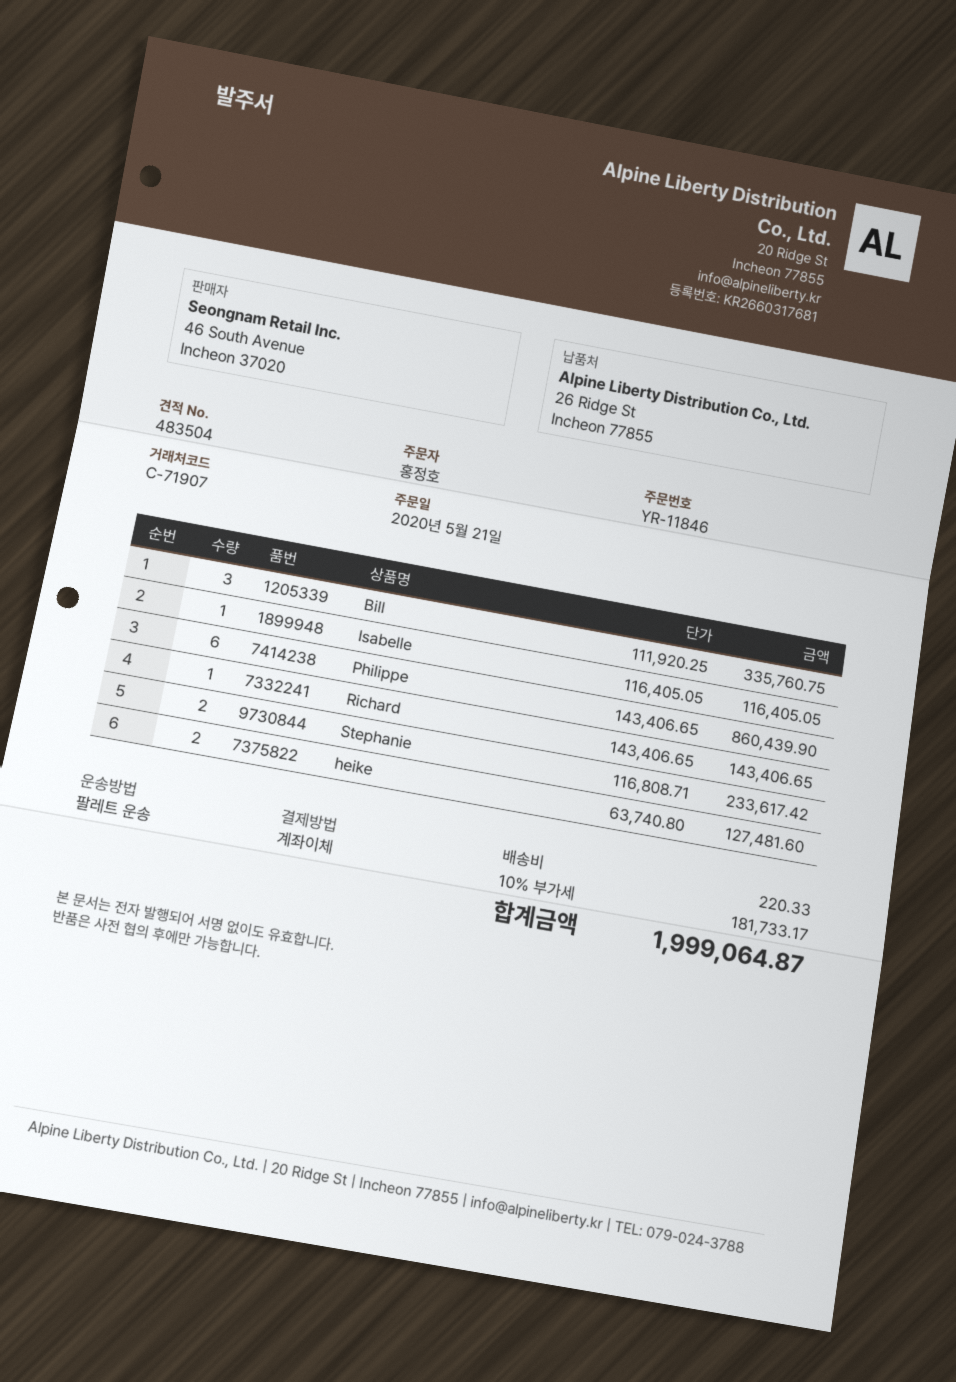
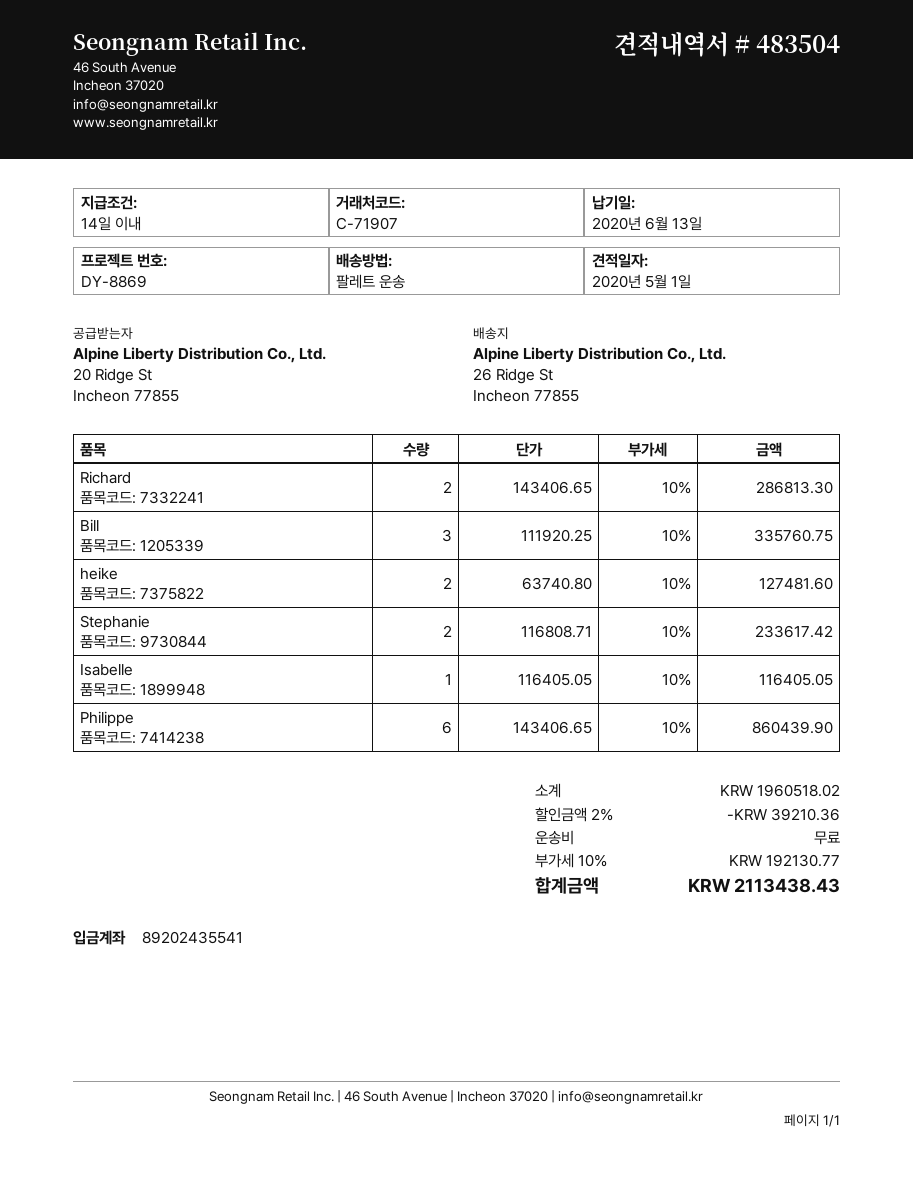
Richard: 1 x 143406.65 = 143406.65 -> 2 x 143406.65 = 286813.30
discount: none -> 2% = 39210.36
shipping: 220.33 -> 0.00
tax: 10% = 181733.17 -> 10% = 192130.77
total: 1999064.87 -> 2113438.43

